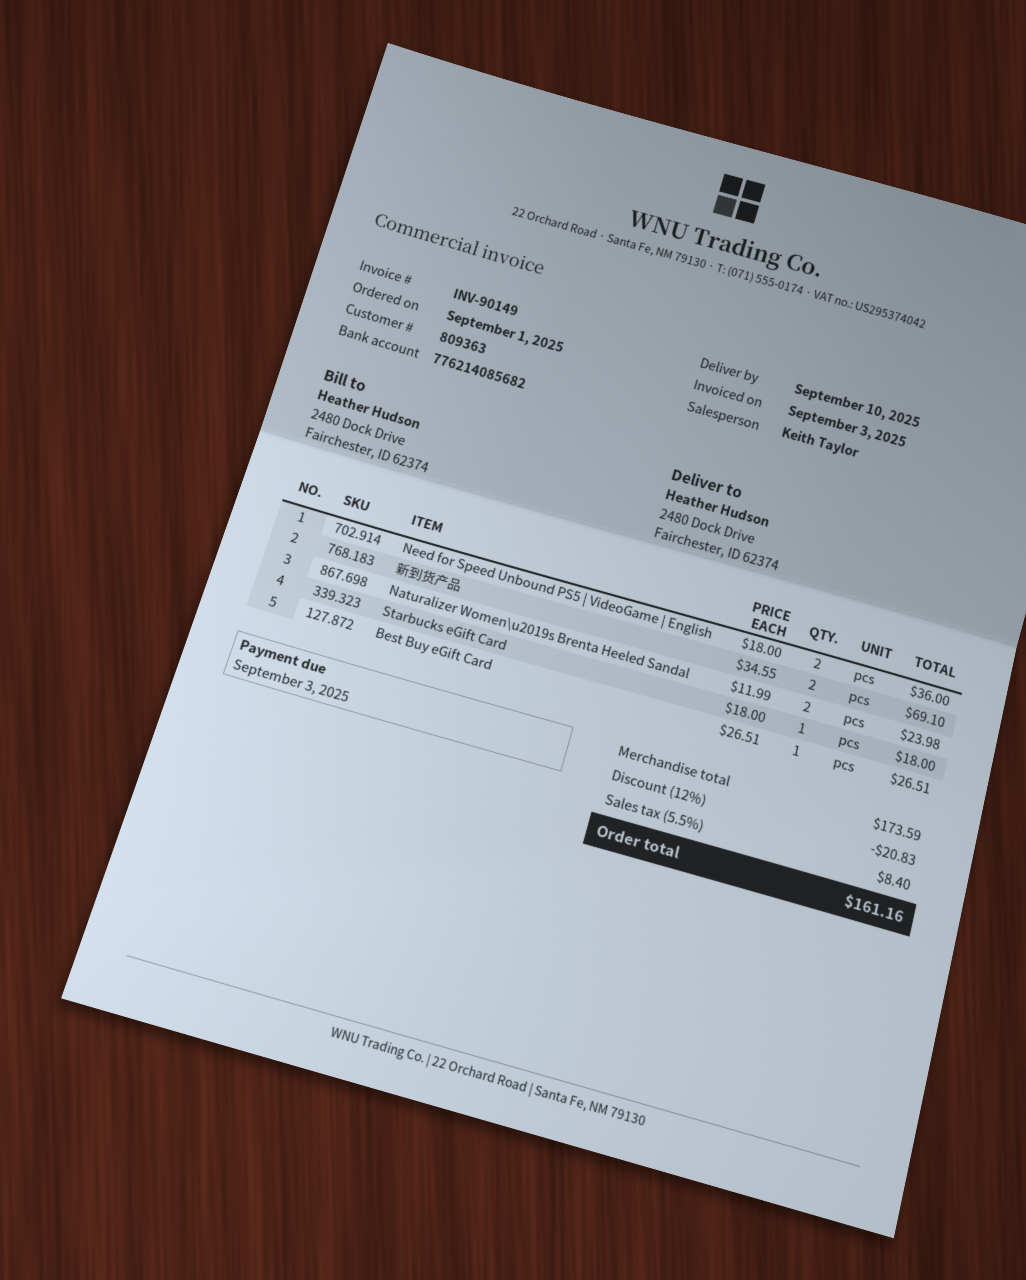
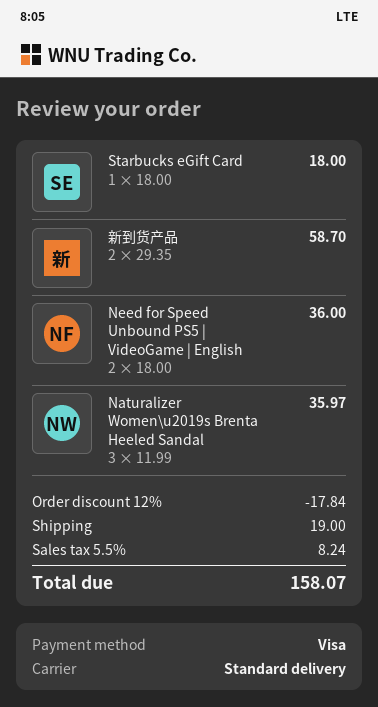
新到货产品: 2 x 34.55 = 69.10 -> 2 x 29.35 = 58.70
Naturalizer Women\u2019s Brenta Heeled Sandal: 2 x 11.99 = 23.98 -> 3 x 11.99 = 35.97
Best Buy eGift Card: 1 x 26.51 = 26.51 -> none
discount: 12% = 20.83 -> 12% = 17.84
shipping: none -> 19.00
tax: 5.5% = 8.40 -> 5.5% = 8.24
total: 161.16 -> 158.07

